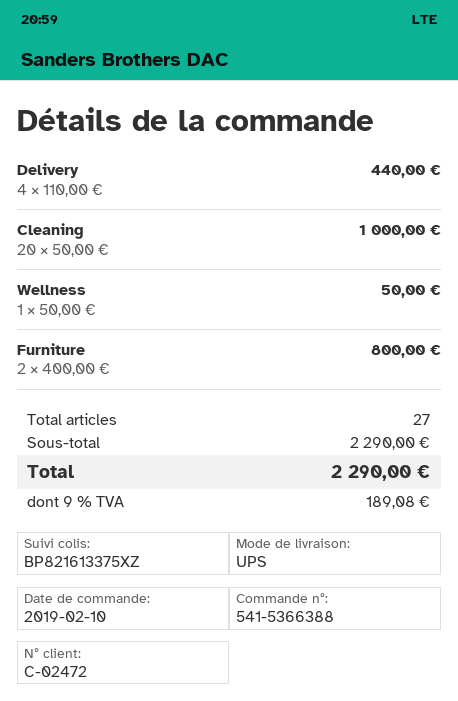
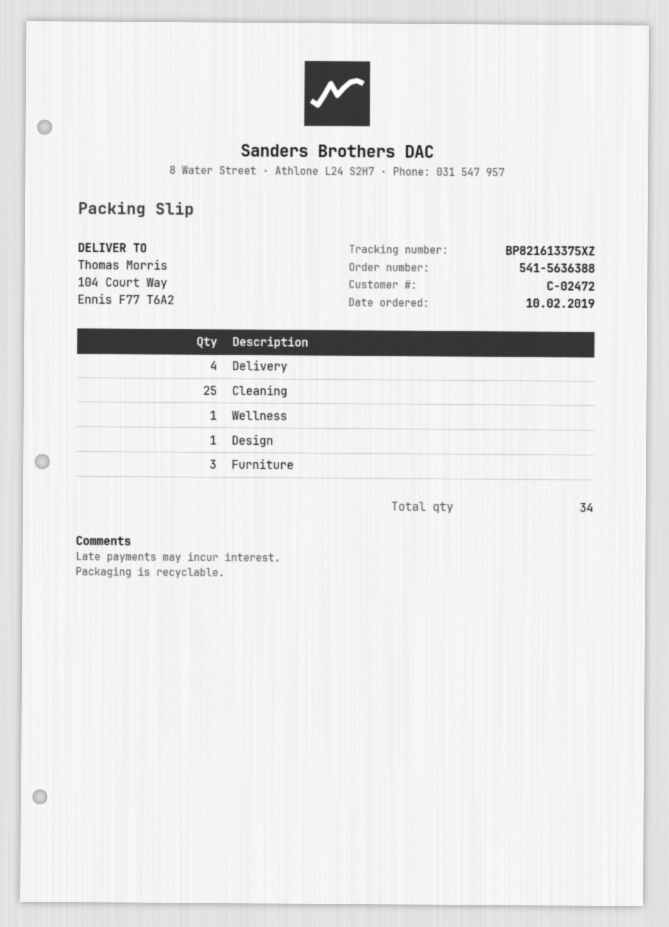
order number: 541-5366388 -> 541-5636388
Cleaning: 20 -> 25
Furniture: 2 -> 3
Design: none -> 1
total quantity: 27 -> 34

